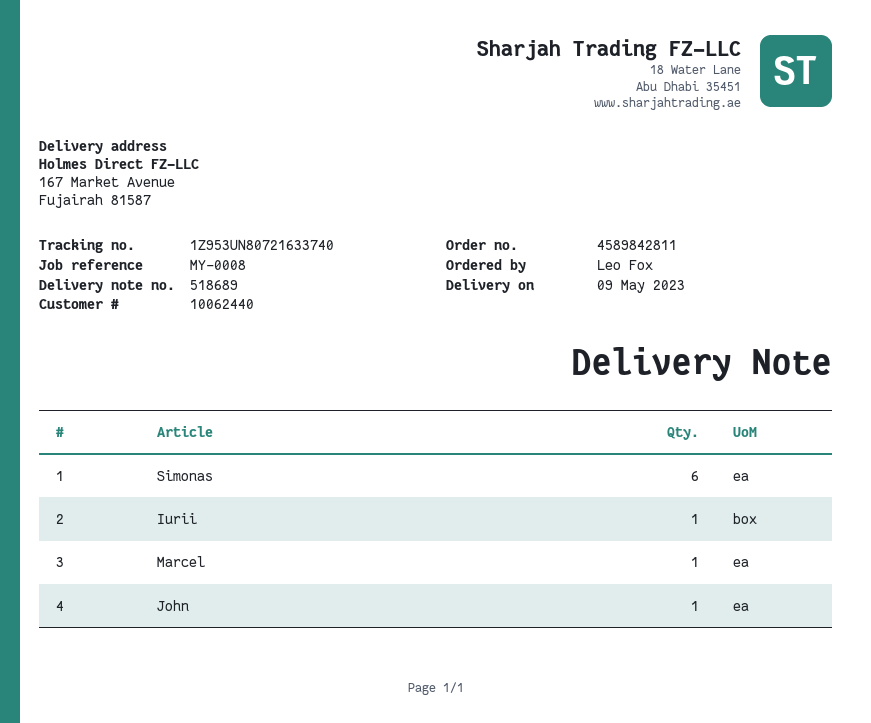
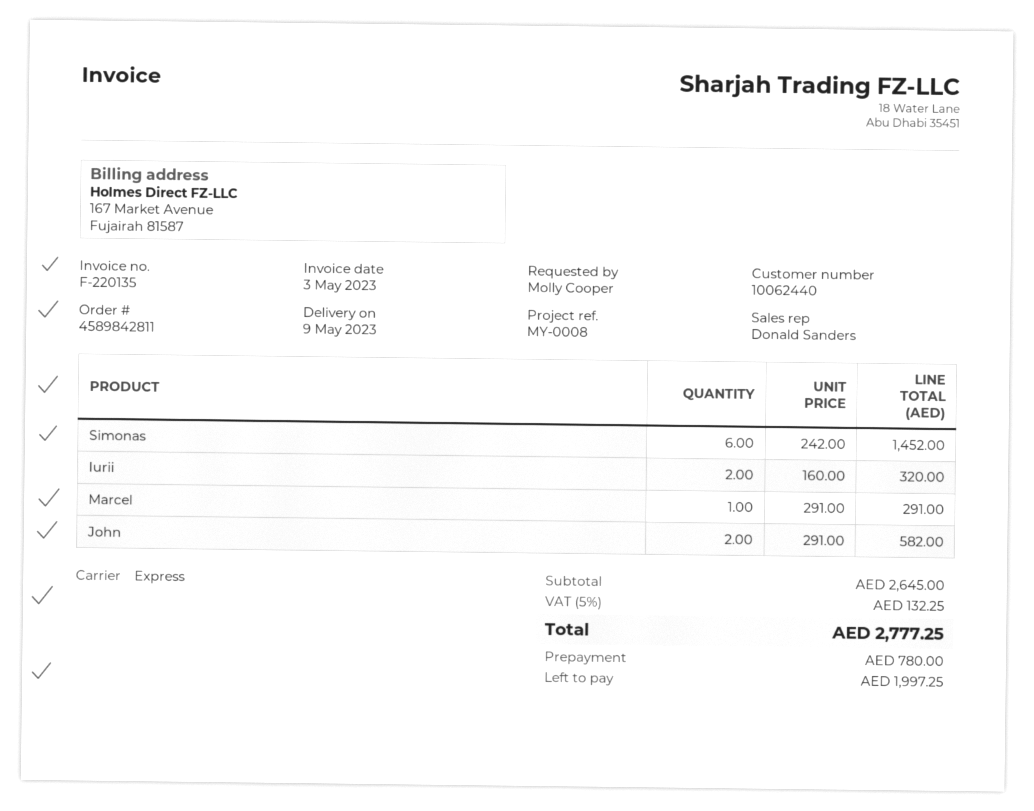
ordered by: Leo Fox -> Molly Cooper
Iurii: 1 -> 2
John: 1 -> 2

